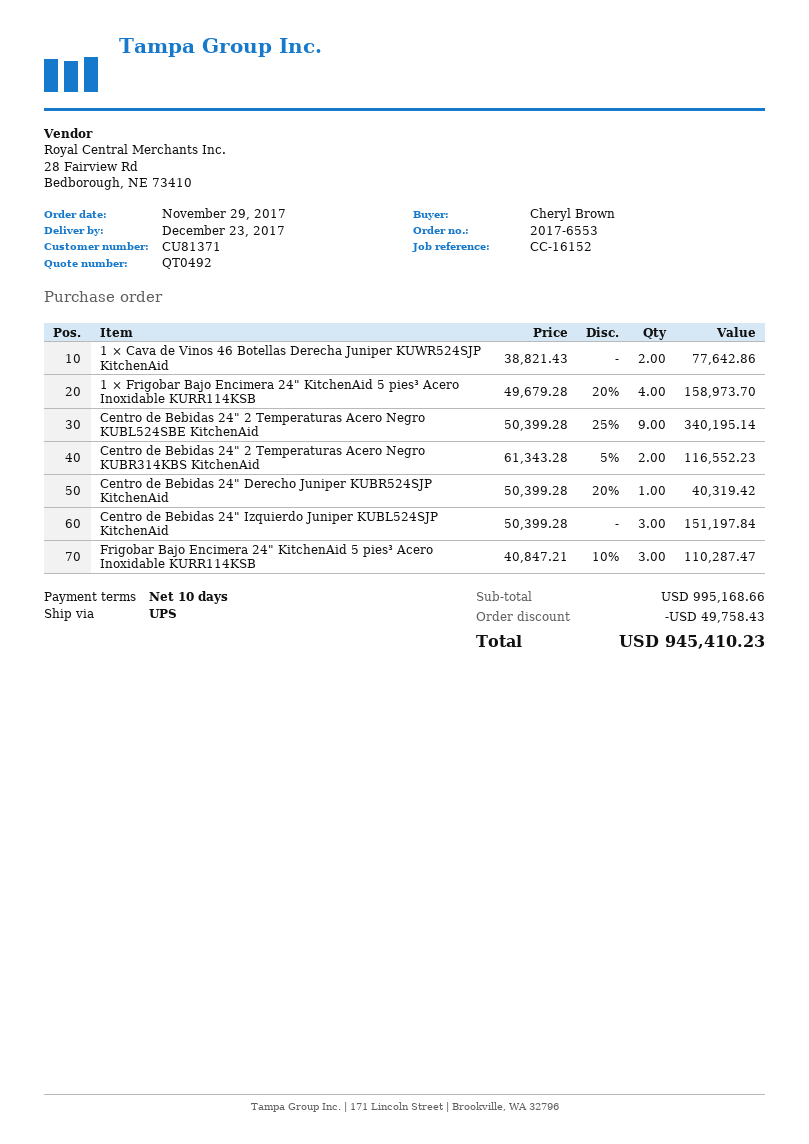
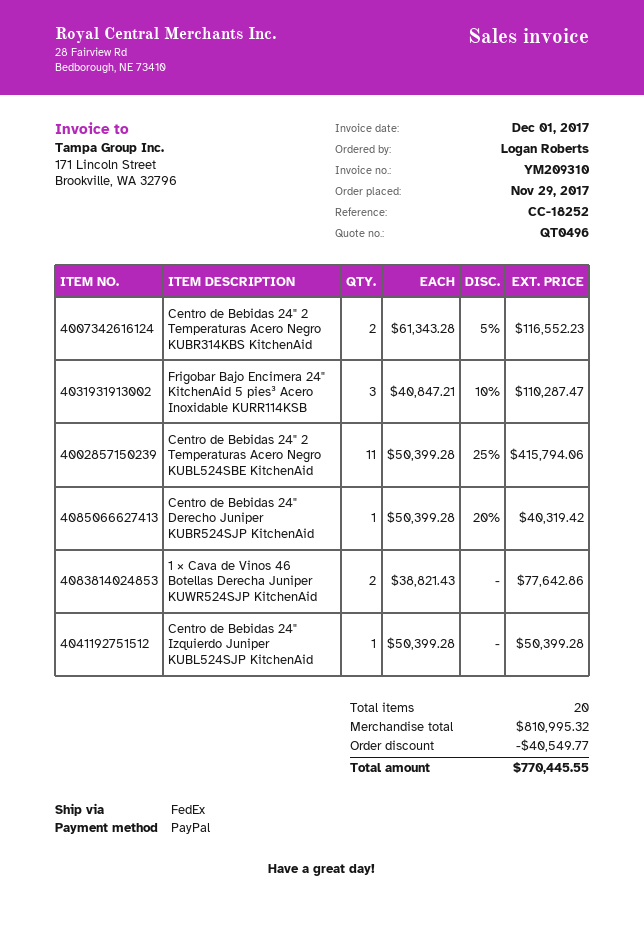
quote number: QT0492 -> QT0496
reference: CC-16152 -> CC-18252
ordered by: Cheryl Brown -> Logan Roberts
shipping method: UPS -> FedEx
1 × Frigobar Bajo Encimera 24" KitchenAid 5 pies³ Acero Inoxidable KURR114KSB: 4 x 49679.28 - 20% = 158973.70 -> none
Centro de Bebidas 24" 2 Temperaturas Acero Negro KUBL524SBE KitchenAid: 9 x 50399.28 - 25% = 340195.14 -> 11 x 50399.28 - 25% = 415794.06
Centro de Bebidas 24" Izquierdo Juniper KUBL524SJP KitchenAid: 3 x 50399.28 = 151197.84 -> 1 x 50399.28 = 50399.28
subtotal: 995168.66 -> 810995.32
discount: 49758.43 -> 40549.77
total: 945410.23 -> 770445.55

